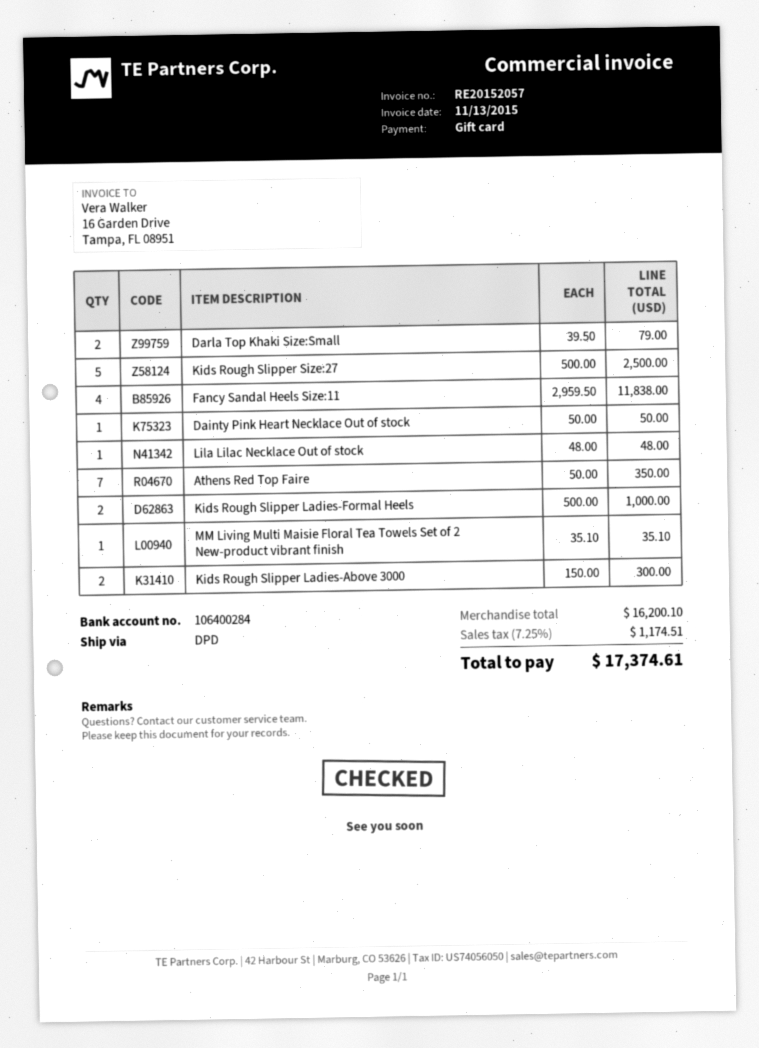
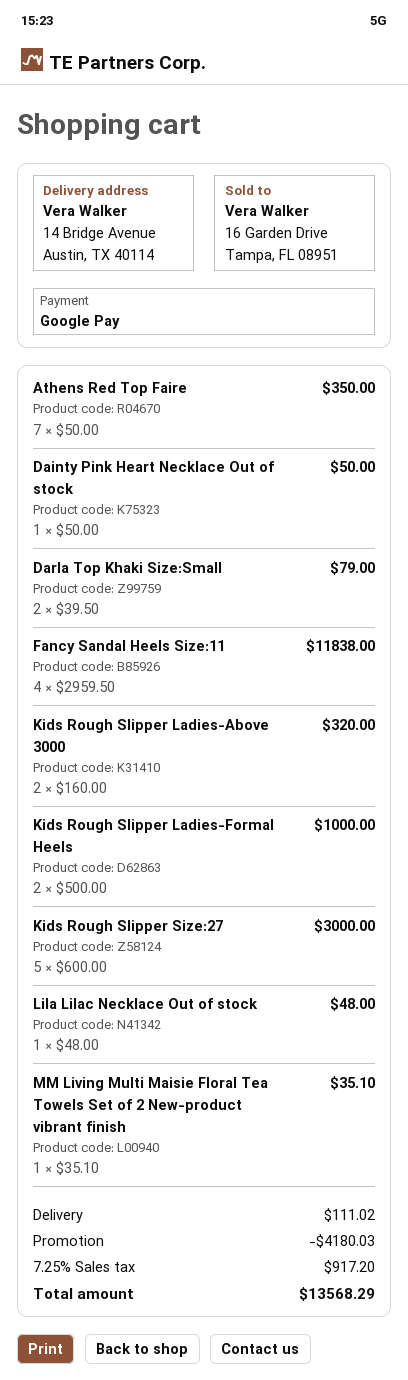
payment method: gift card -> Google Pay
Kids Rough Slipper Size:27: 5 x 500.00 = 2500.00 -> 5 x 600.00 = 3000.00
Kids Rough Slipper Ladies-Above 3000: 2 x 150.00 = 300.00 -> 2 x 160.00 = 320.00
discount: none -> 4180.03
shipping: none -> 111.02
tax: 7.25% = 1174.51 -> 7.25% = 917.20
total: 17374.61 -> 13568.29

